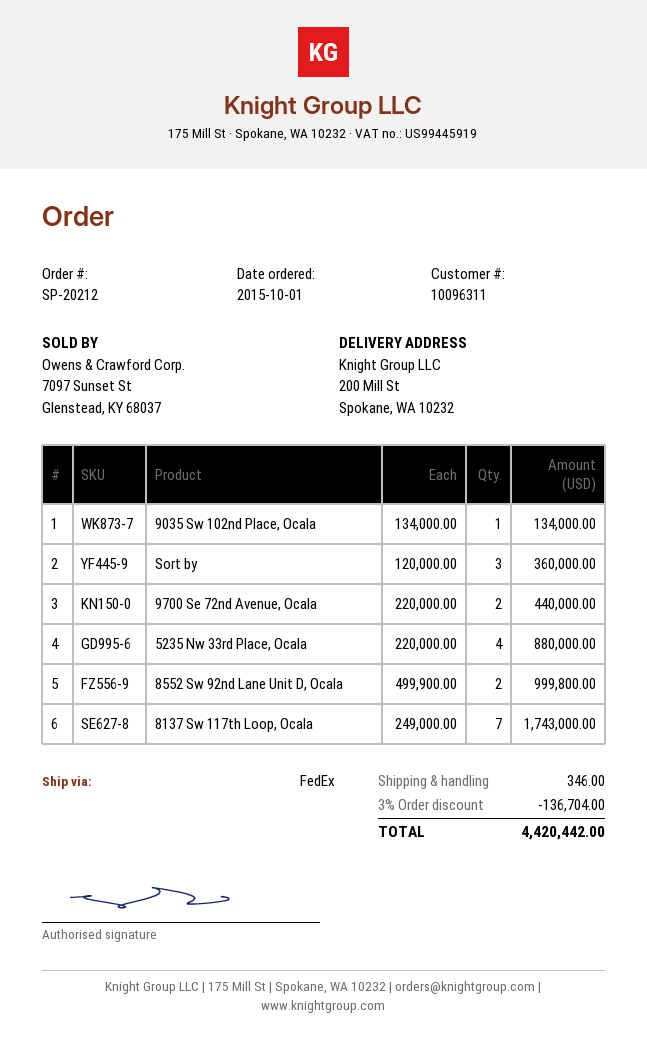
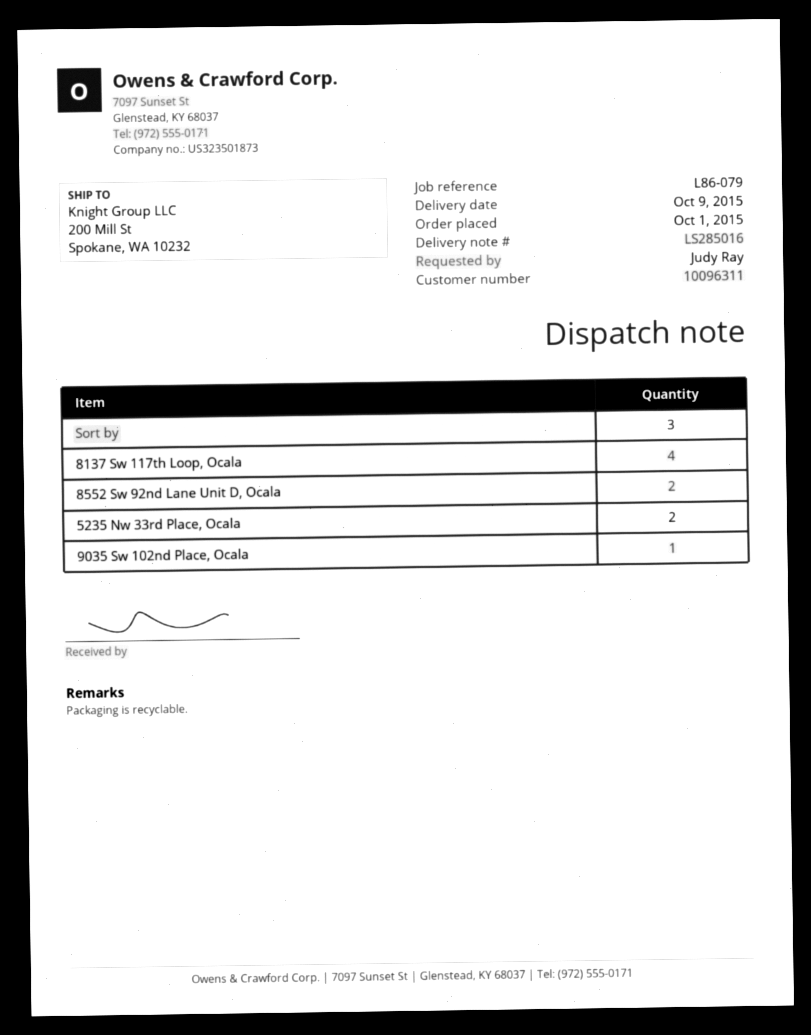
9700 Se 72nd Avenue, Ocala: 2 -> none
5235 Nw 33rd Place, Ocala: 4 -> 2
8137 Sw 117th Loop, Ocala: 7 -> 4

